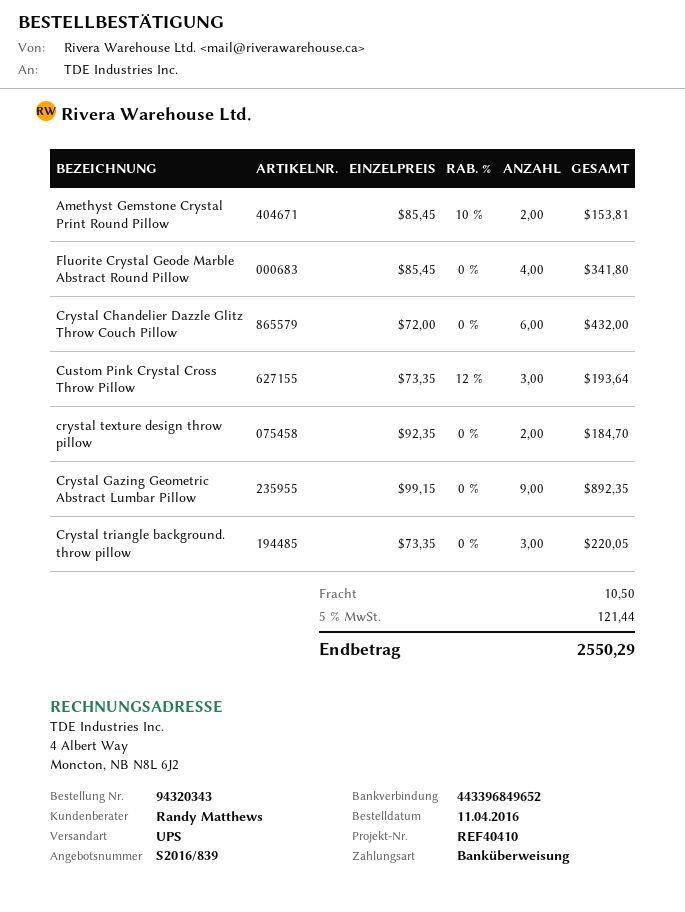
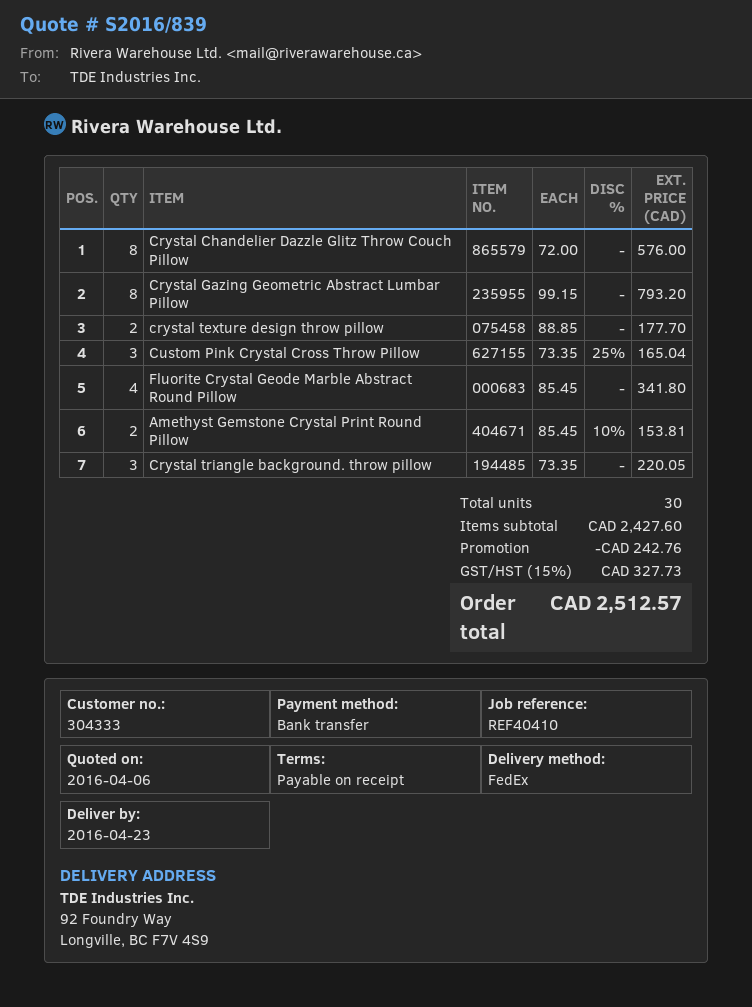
shipping method: UPS -> FedEx
Crystal Chandelier Dazzle Glitz Throw Couch Pillow: 6 x 72.00 = 432.00 -> 8 x 72.00 = 576.00
Custom Pink Crystal Cross Throw Pillow: 3 x 73.35 - 12% = 193.64 -> 3 x 73.35 - 25% = 165.04
crystal texture design throw pillow: 2 x 92.35 = 184.70 -> 2 x 88.85 = 177.70
Crystal Gazing Geometric Abstract Lumbar Pillow: 9 x 99.15 = 892.35 -> 8 x 99.15 = 793.20
discount: none -> 242.76
shipping: 10.50 -> none
tax: 5% = 121.44 -> 15% = 327.73
total: 2550.29 -> 2512.57

